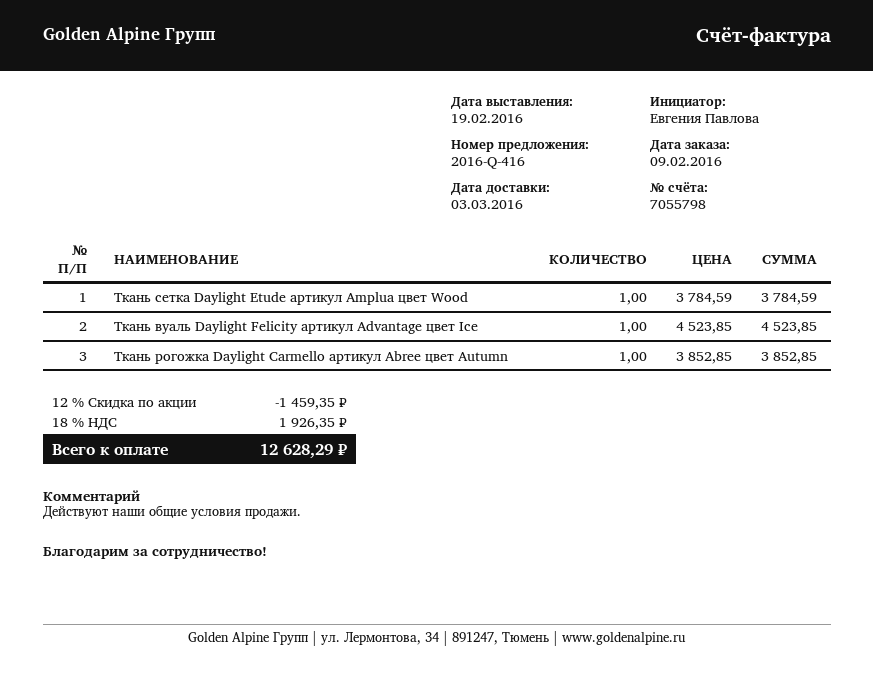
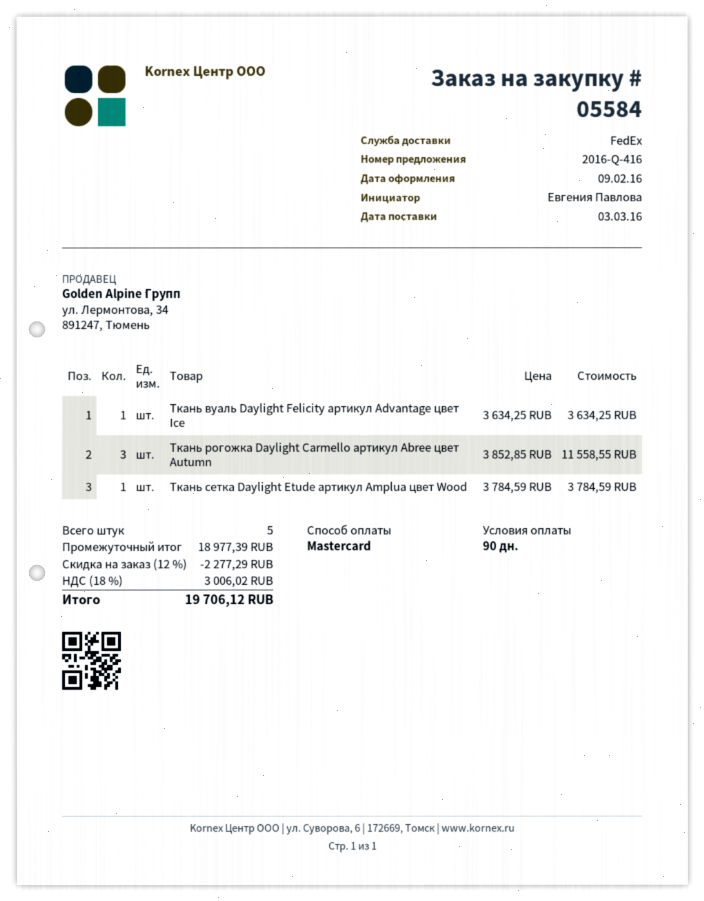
Ткань вуаль Daylight Felicity артикул Advantage цвет Ice: 1 x 4523.85 = 4523.85 -> 1 x 3634.25 = 3634.25
Ткань рогожка Daylight Carmello артикул Abree цвет Autumn: 1 x 3852.85 = 3852.85 -> 3 x 3852.85 = 11558.55
discount: 12% = 1459.35 -> 12% = 2277.29
tax: 18% = 1926.35 -> 18% = 3006.02
total: 12628.29 -> 19706.12

